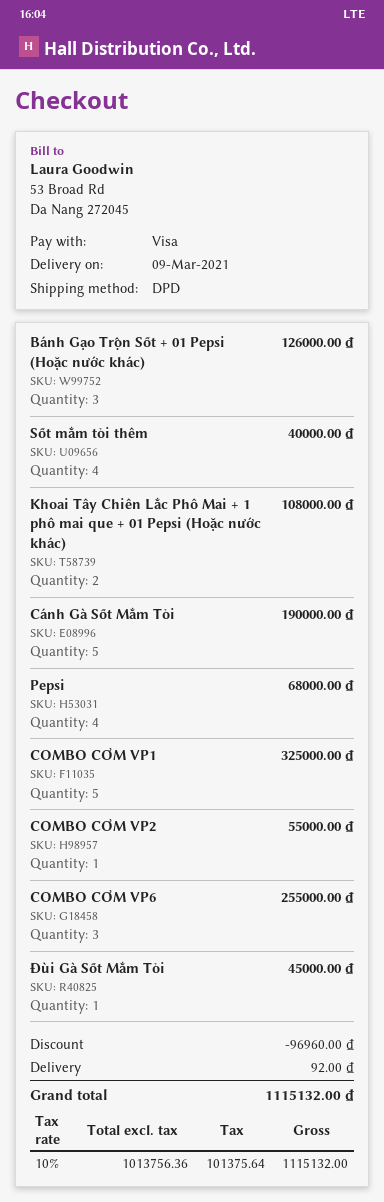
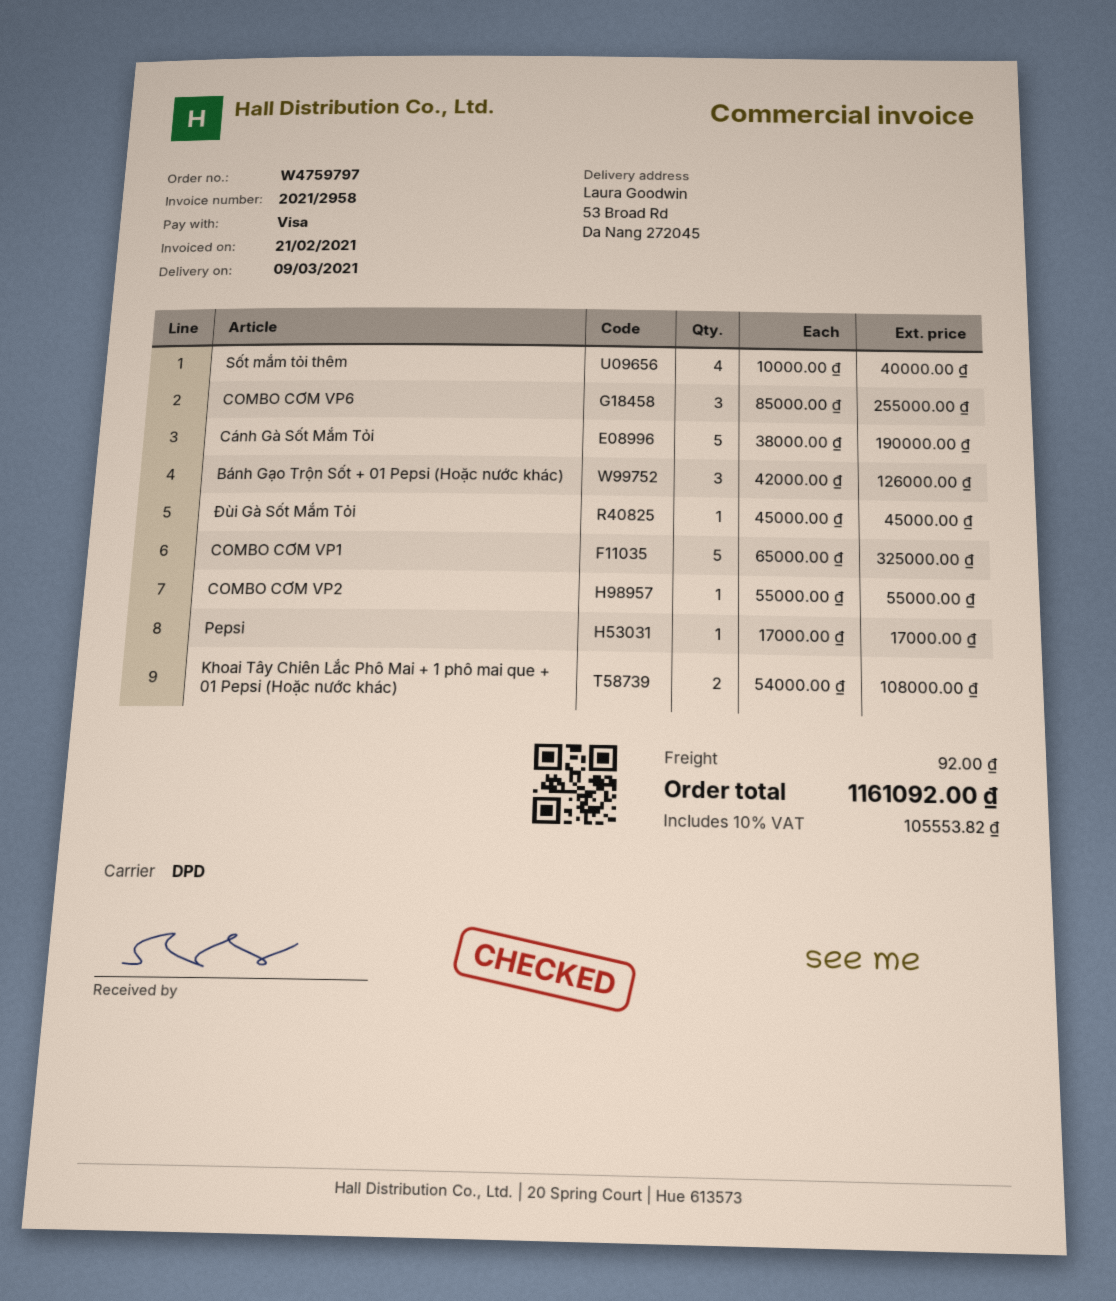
Pepsi: 4 for 68000.00 -> 1 for 17000.00
discount: 96960.00 -> none
tax: 10% = 101375.64 -> 10% = 105553.82
total: 1115132.00 -> 1161092.00

